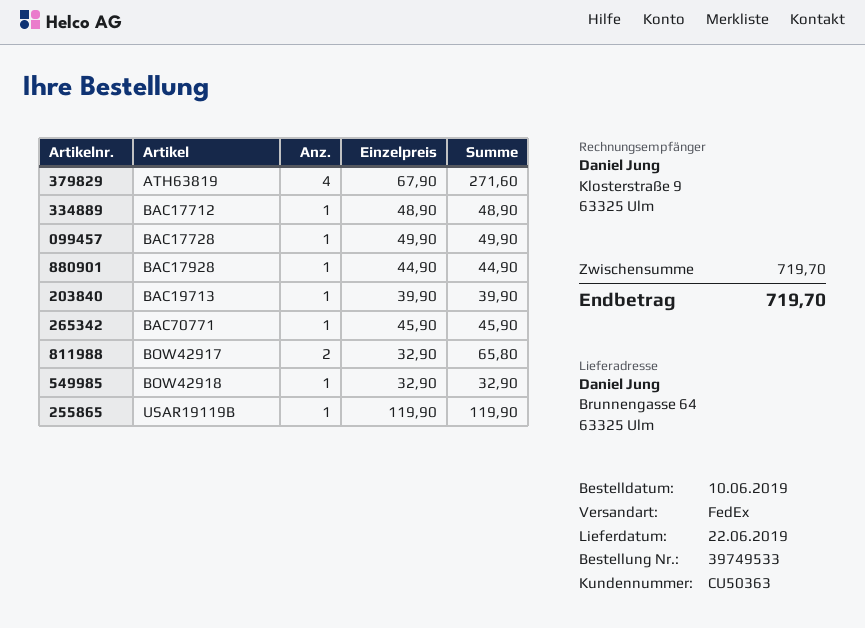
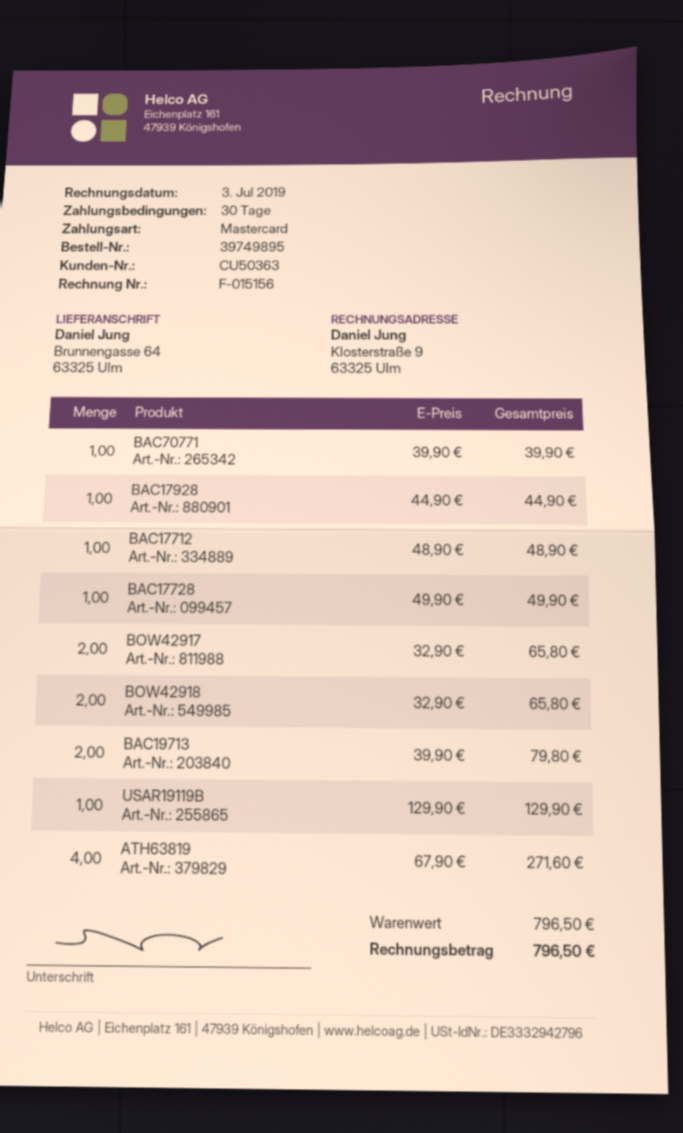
order number: 39749533 -> 39749895
BAC19713: 1 x 39.90 = 39.90 -> 2 x 39.90 = 79.80
BAC70771: 1 x 45.90 = 45.90 -> 1 x 39.90 = 39.90
BOW42918: 1 x 32.90 = 32.90 -> 2 x 32.90 = 65.80
USAR19119B: 1 x 119.90 = 119.90 -> 1 x 129.90 = 129.90
subtotal: 719.70 -> 796.50
total: 719.70 -> 796.50

